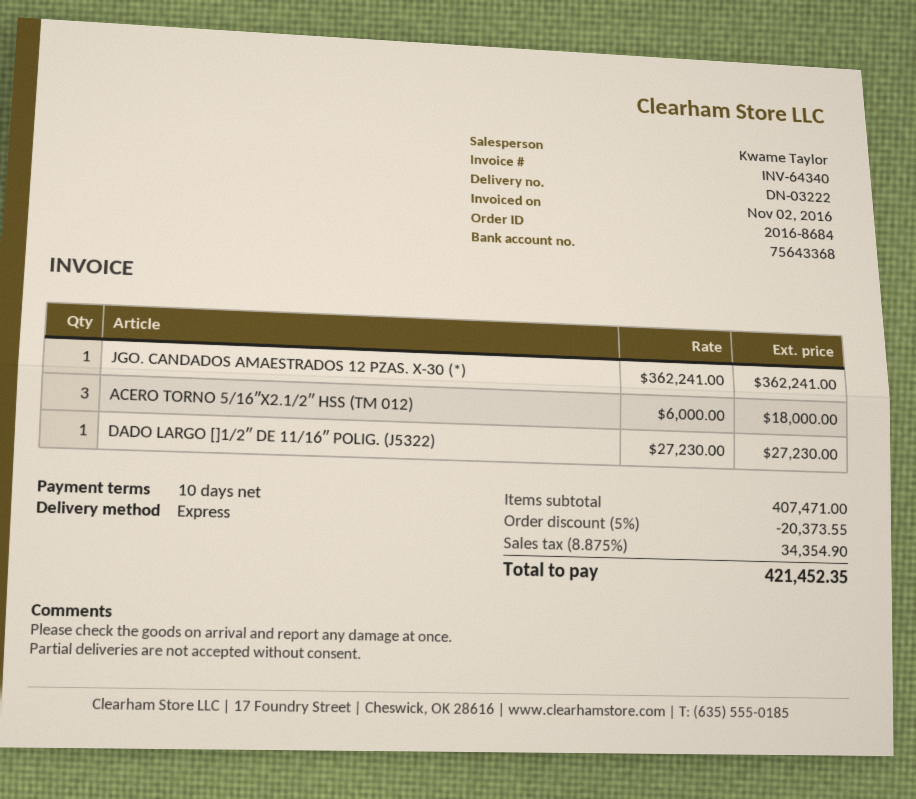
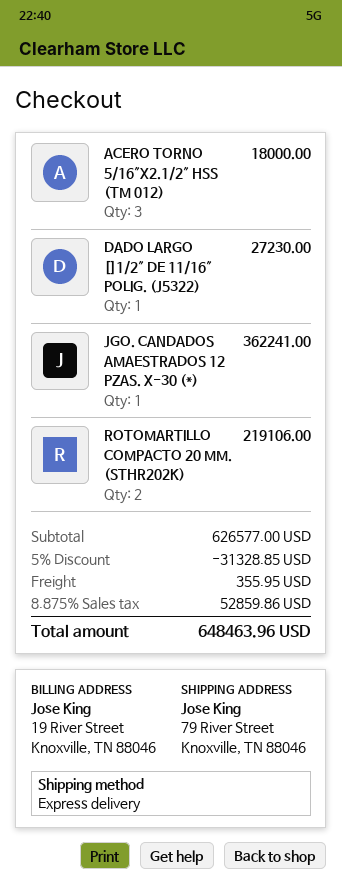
ROTOMARTILLO COMPACTO 20 MM. (STHR202K): none -> 2 for 219106.00
subtotal: 407471.00 -> 626577.00
discount: 5% = 20373.55 -> 5% = 31328.85
shipping: none -> 355.95
tax: 8.875% = 34354.90 -> 8.875% = 52859.86
total: 421452.35 -> 648463.96

